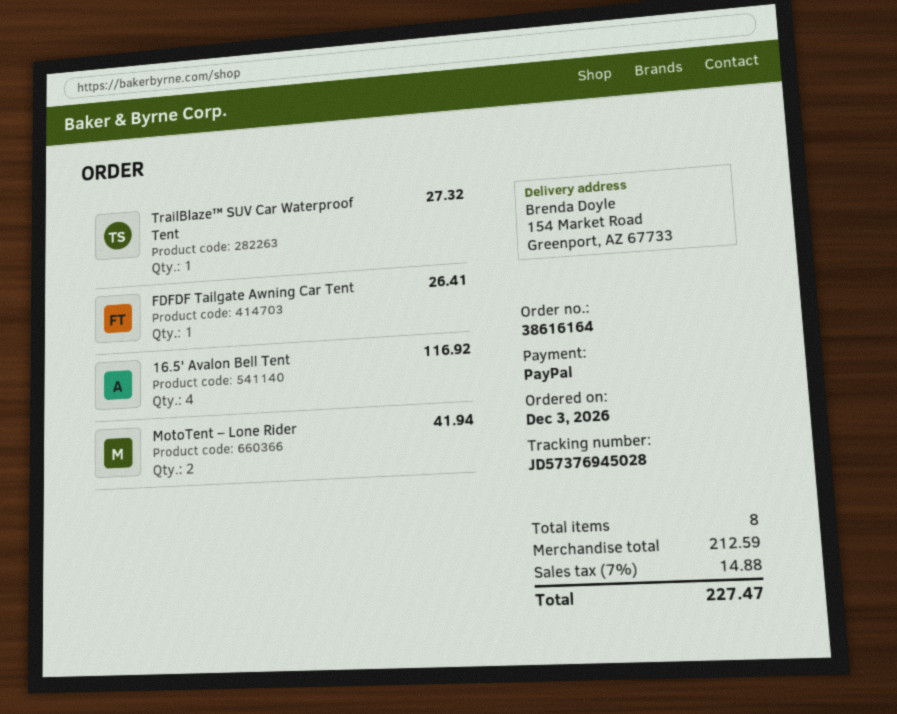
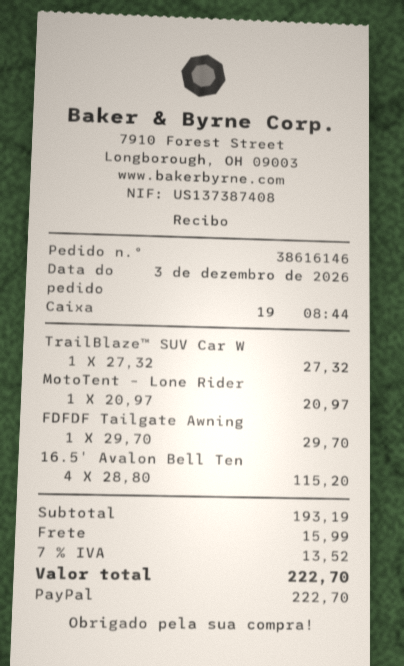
order number: 38616164 -> 38616146
FDFDF Tailgate Awning Car Tent: 1 for 26.41 -> 1 for 29.70
16.5' Avalon Bell Tent: 4 for 116.92 -> 4 for 115.20
MotoTent – Lone Rider: 2 for 41.94 -> 1 for 20.97
subtotal: 212.59 -> 193.19
shipping: none -> 15.99
tax: 7% = 14.88 -> 7% = 13.52
total: 227.47 -> 222.70

